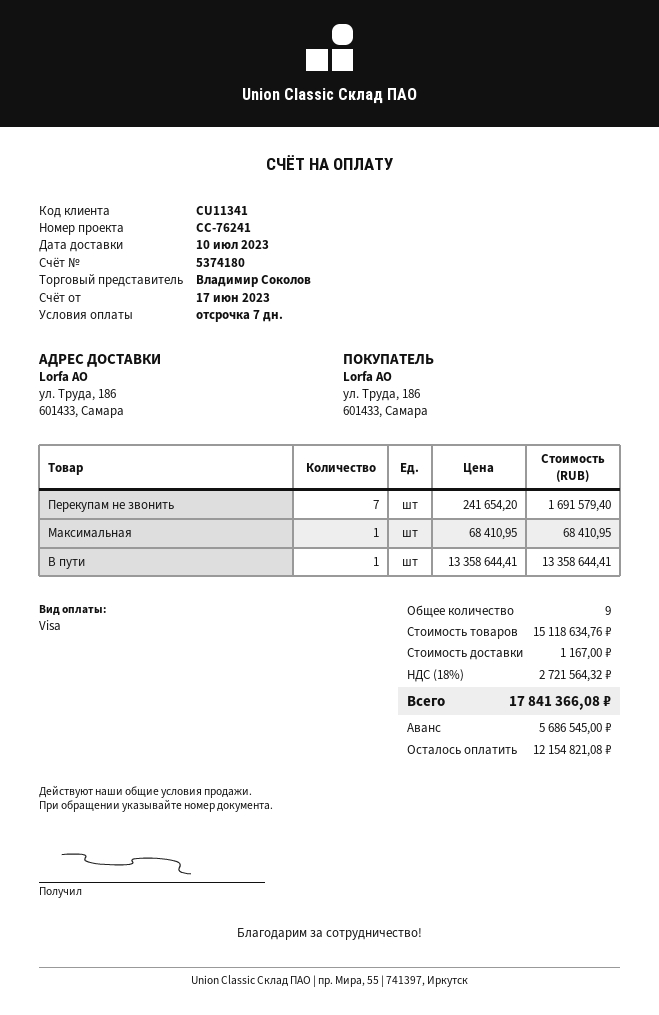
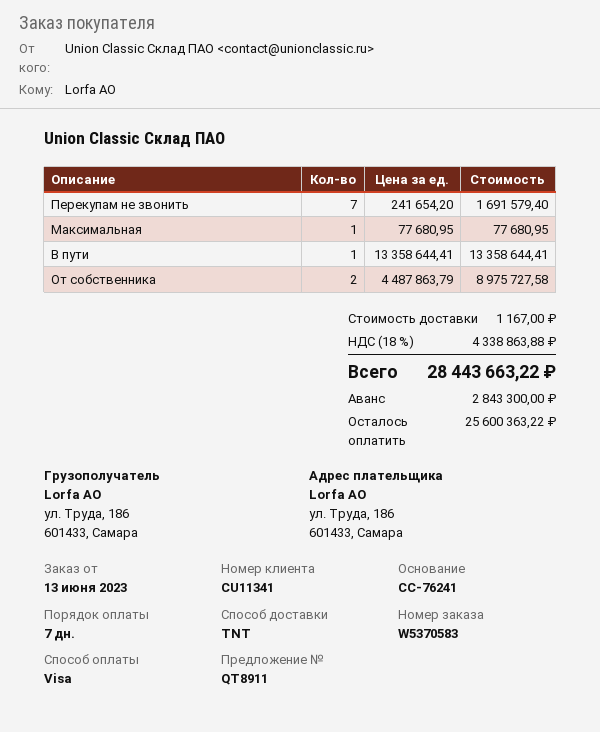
Максимальная: 1 x 68410.95 = 68410.95 -> 1 x 77680.95 = 77680.95
От собственника: none -> 2 x 4487863.79 = 8975727.58
tax: 18% = 2721564.32 -> 18% = 4338863.88
total: 17841366.08 -> 28443663.22
deposit: 5686545.00 -> 2843300.00
balance: 12154821.08 -> 25600363.22

